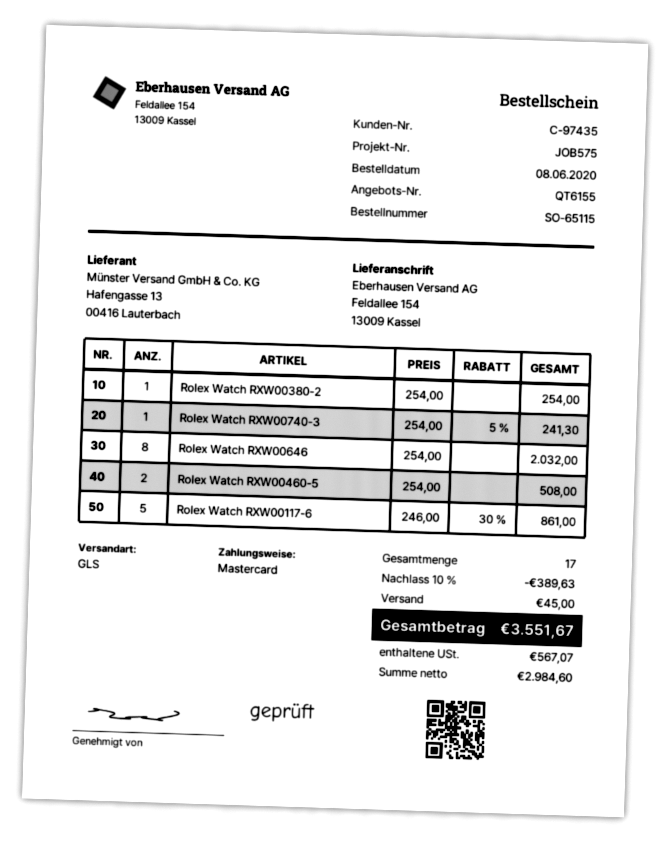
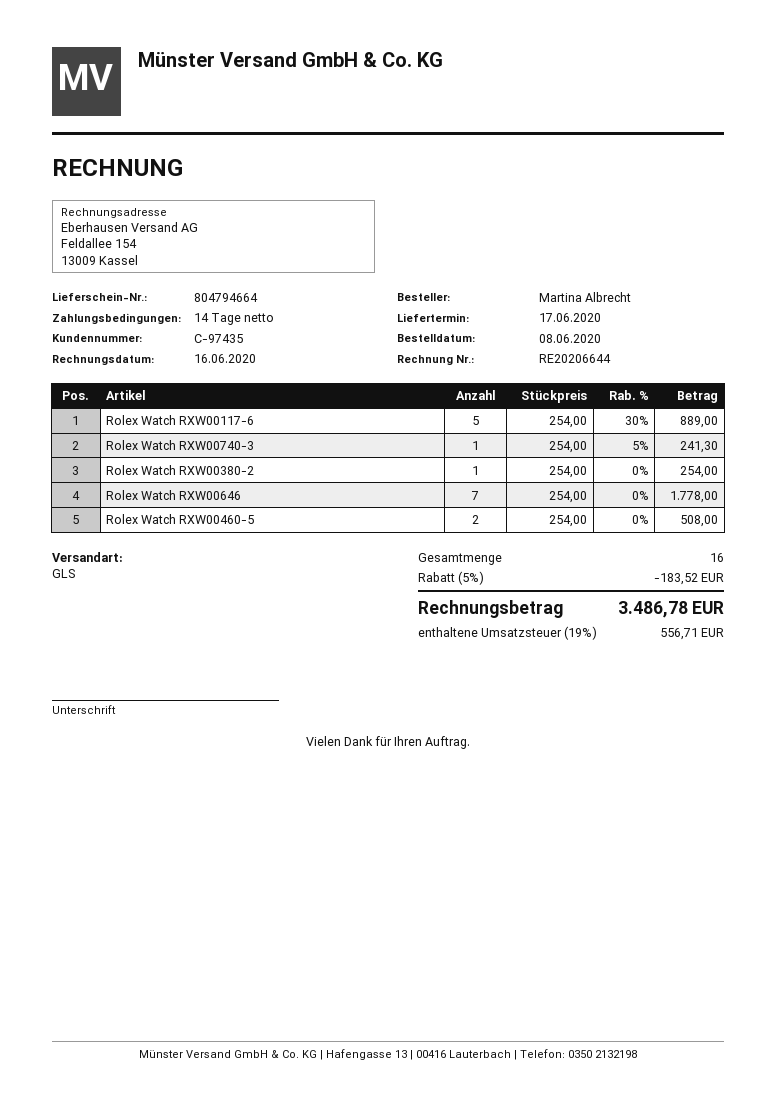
Rolex Watch RXW00646: 8 x 254.00 = 2032.00 -> 7 x 254.00 = 1778.00
Rolex Watch RXW00117-6: 5 x 246.00 - 30% = 861.00 -> 5 x 254.00 - 30% = 889.00
total quantity: 17 -> 16
discount: 10% = 389.63 -> 5% = 183.52
shipping: 45.00 -> none
tax: 567.07 -> 556.71
total: 3551.67 -> 3486.78

